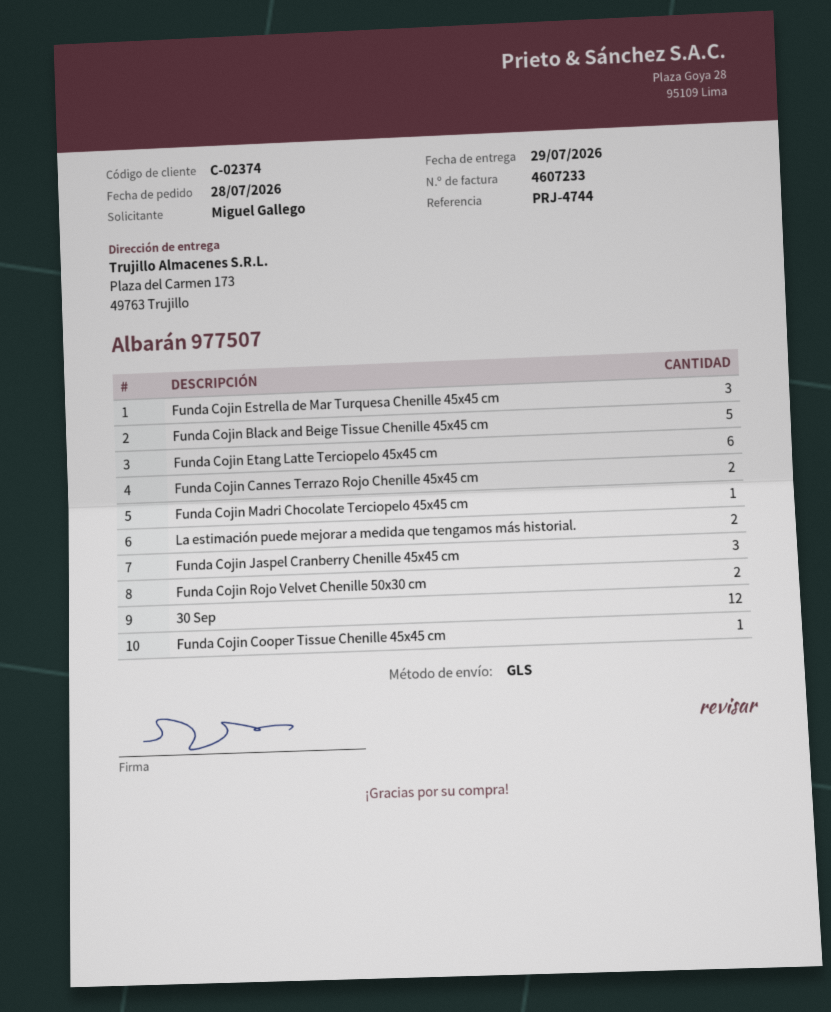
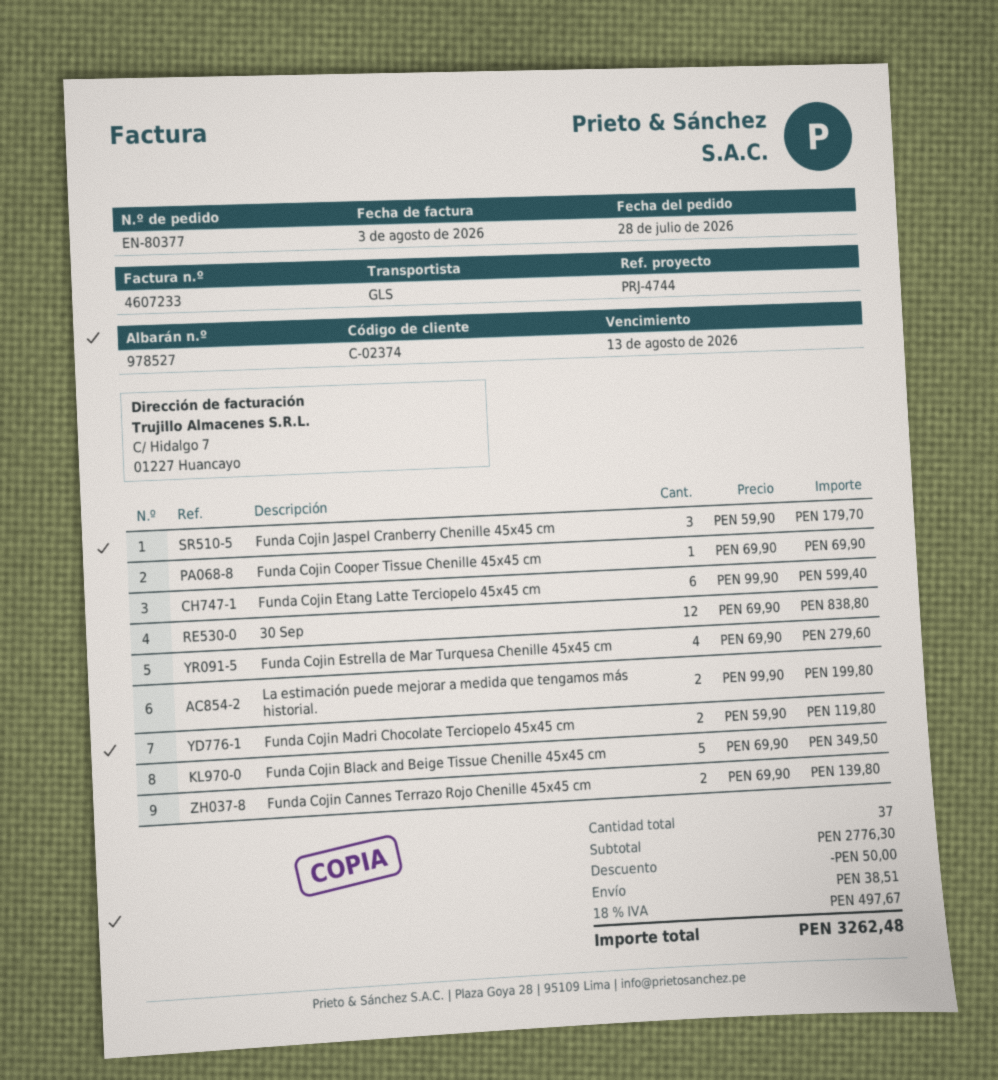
delivery note number: 977507 -> 978527
Funda Cojin Estrella de Mar Turquesa Chenille 45x45 cm: 3 -> 4
Funda Cojin Madri Chocolate Terciopelo 45x45 cm: 1 -> 2
Funda Cojin Rojo Velvet Chenille 50x30 cm: 2 -> none

